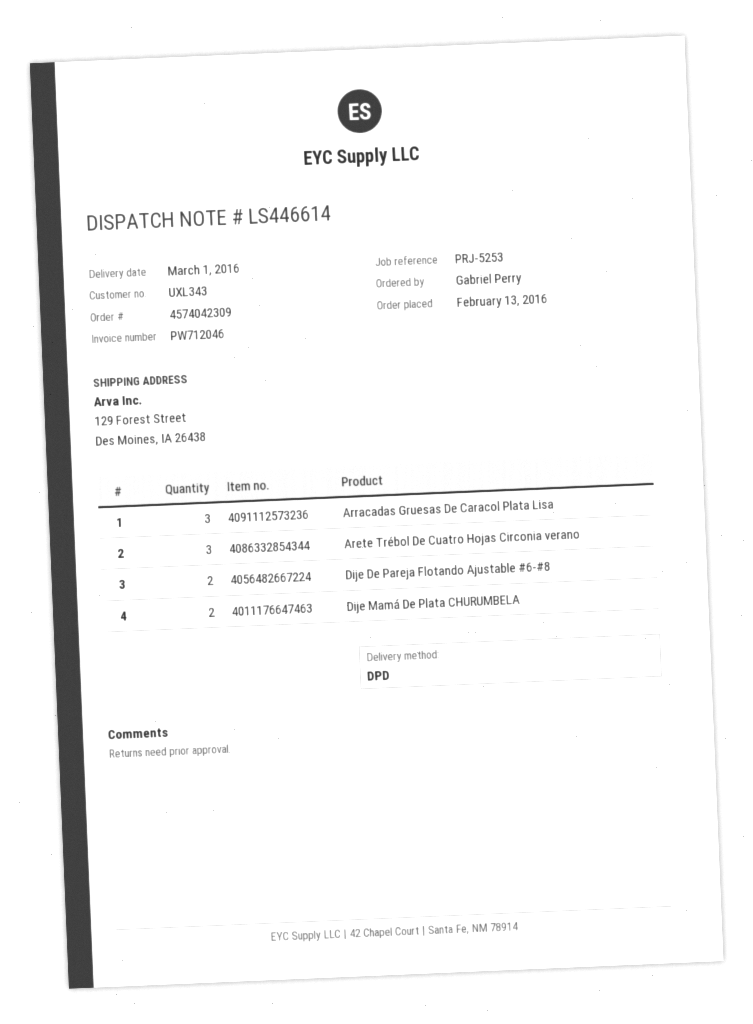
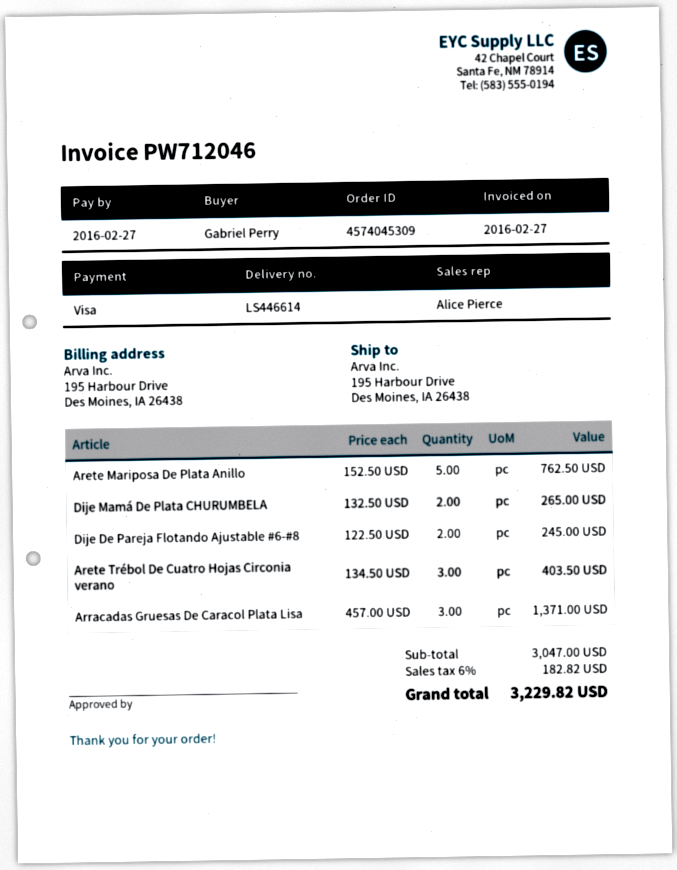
order number: 4574042309 -> 4574045309
ship to: 129 Forest Street, Des Moines, IA 26438 -> 195 Harbour Drive, Des Moines, IA 26438
Arete Mariposa De Plata Anillo: none -> 5

